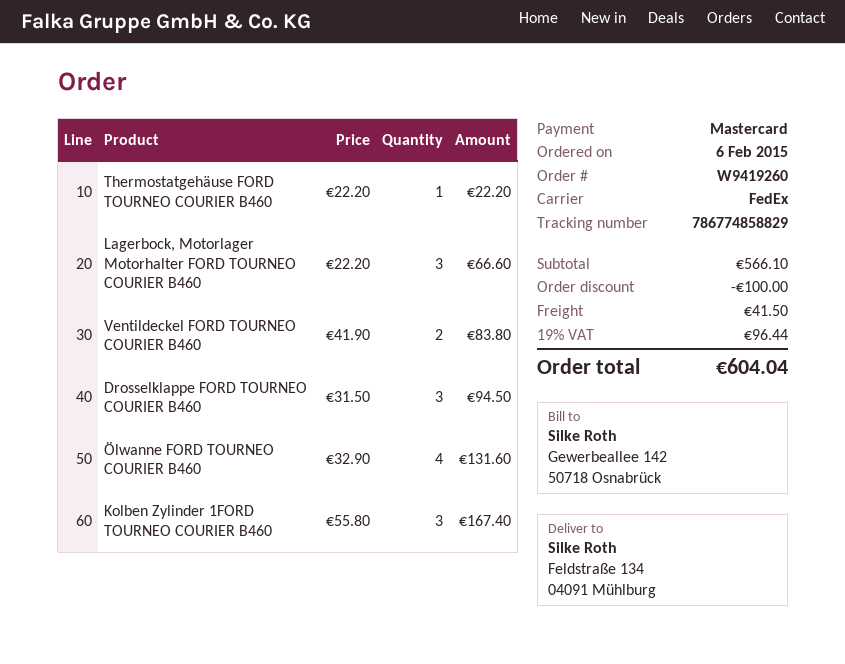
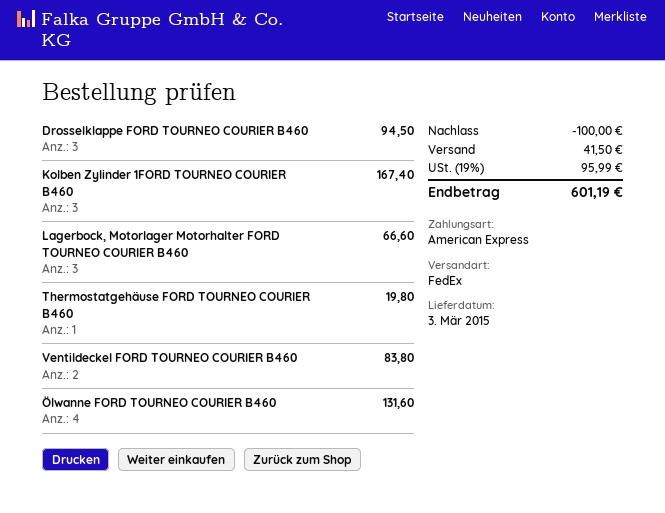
payment method: Mastercard -> American Express
Thermostatgehäuse FORD TOURNEO COURIER B460: 1 for 22.20 -> 1 for 19.80
tax: 19% = 96.44 -> 19% = 95.99
total: 604.04 -> 601.19

